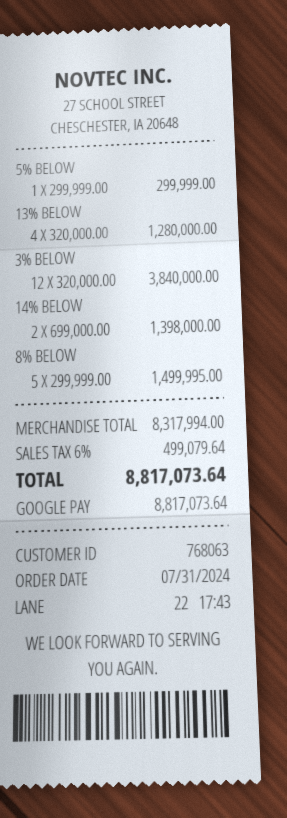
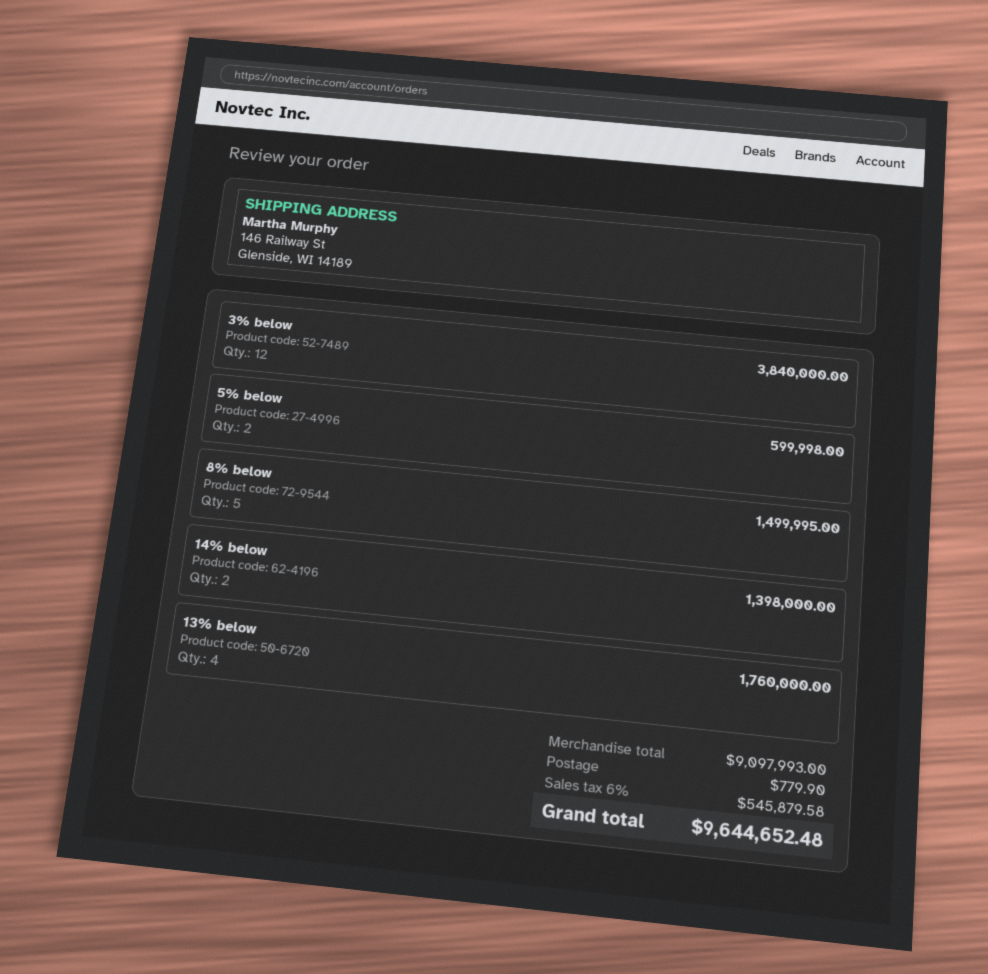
5% BELOW: 1 for 299999.00 -> 2 for 599998.00
13% BELOW: 4 for 1280000.00 -> 4 for 1760000.00
subtotal: 8317994.00 -> 9097993.00
shipping: none -> 779.90
tax: 6% = 499079.64 -> 6% = 545879.58
total: 8817073.64 -> 9644652.48

